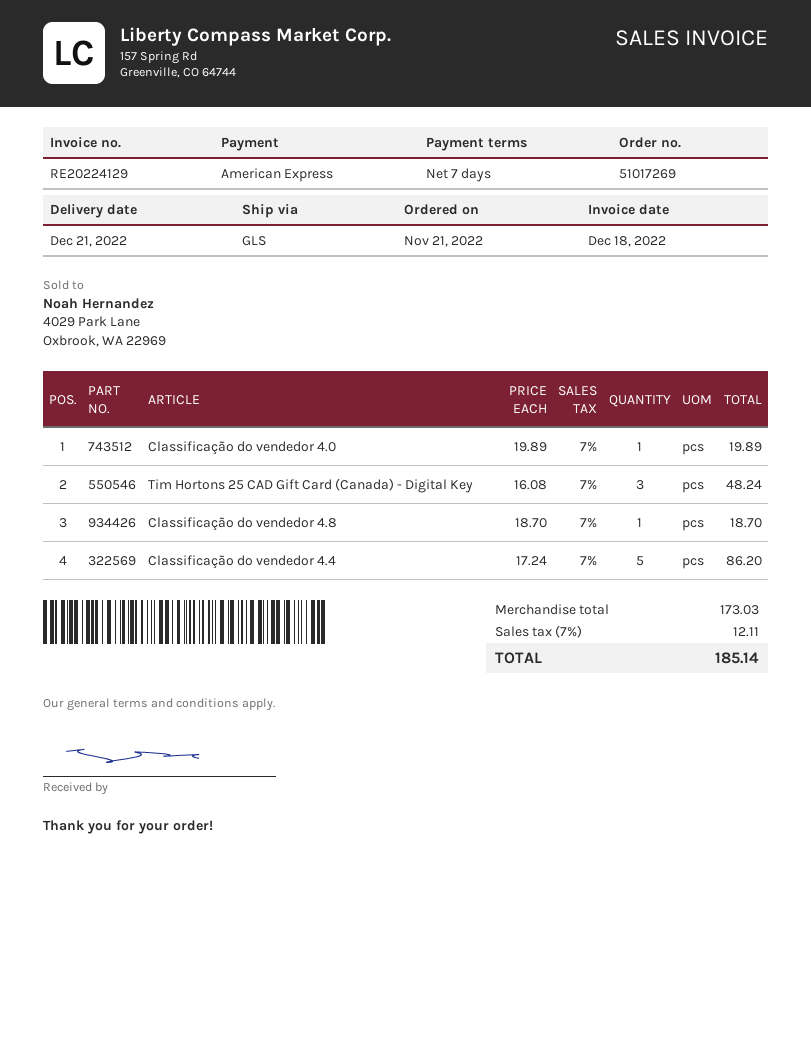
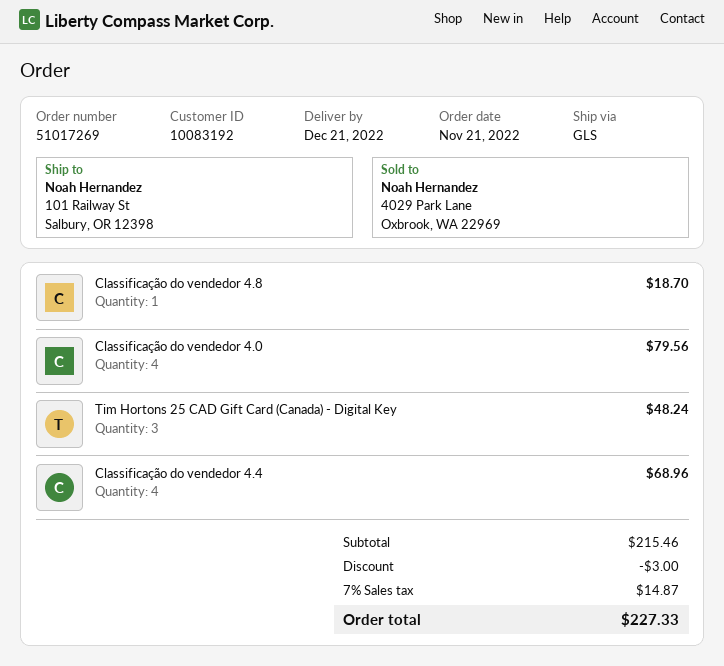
Classificação do vendedor 4.0: 1 for 19.89 -> 4 for 79.56
Classificação do vendedor 4.4: 5 for 86.20 -> 4 for 68.96
subtotal: 173.03 -> 215.46
discount: none -> 3.00
tax: 7% = 12.11 -> 7% = 14.87
total: 185.14 -> 227.33

